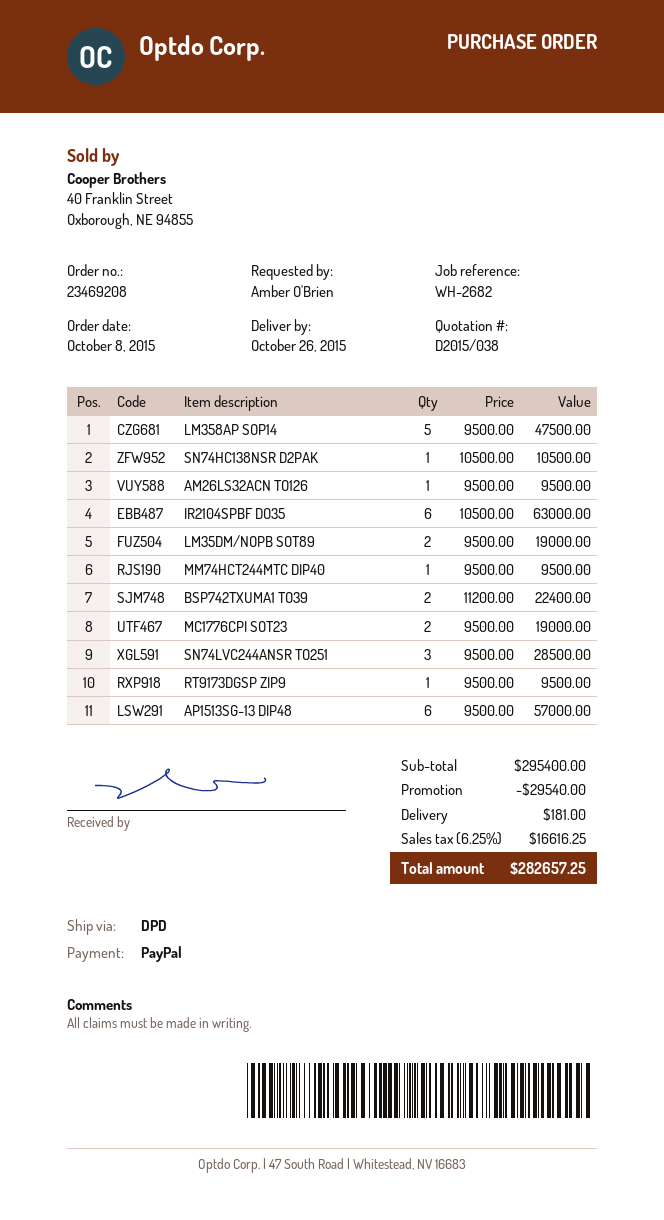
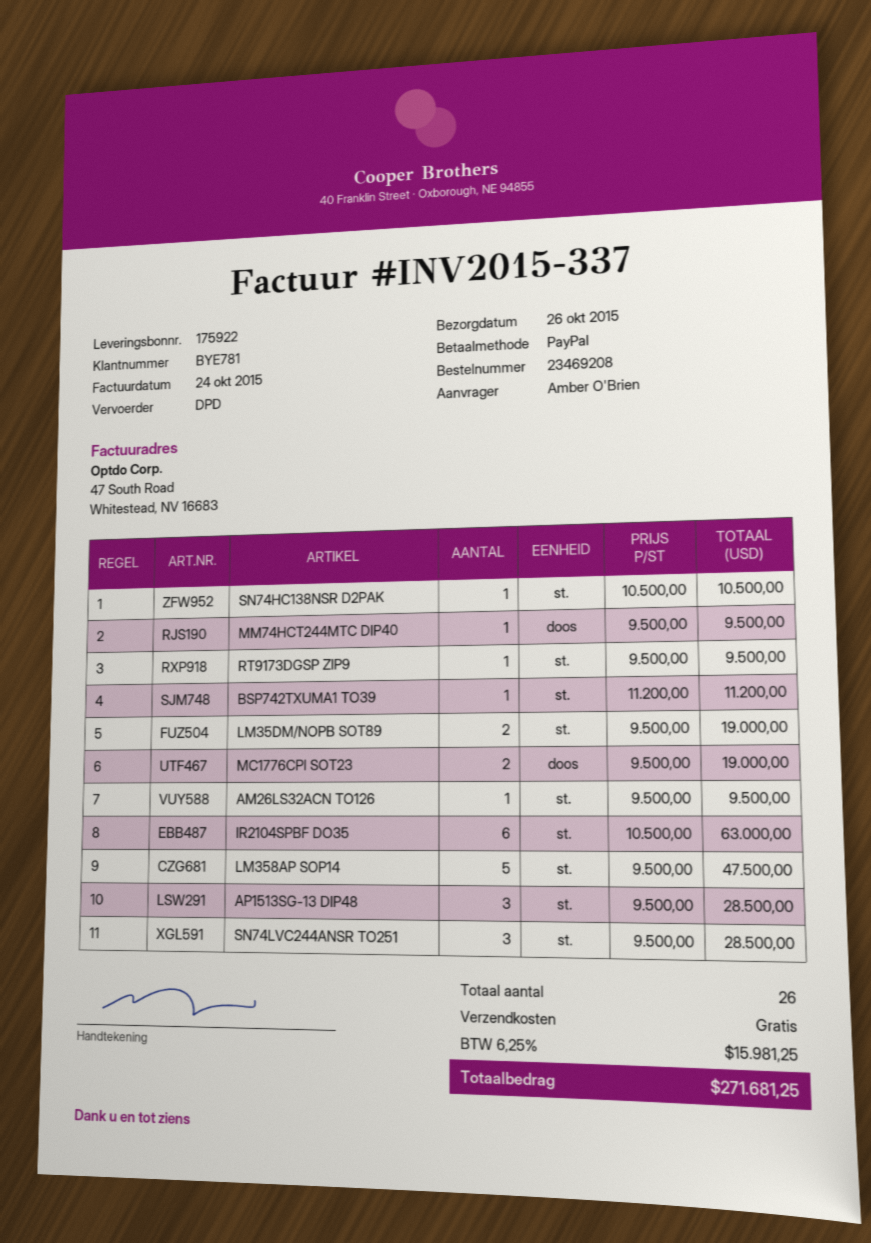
BSP742TXUMA1 TO39: 2 x 11200.00 = 22400.00 -> 1 x 11200.00 = 11200.00
AP1513SG-13 DIP48: 6 x 9500.00 = 57000.00 -> 3 x 9500.00 = 28500.00
discount: 29540.00 -> none
shipping: 181.00 -> 0.00
tax: 6.25% = 16616.25 -> 6.25% = 15981.25
total: 282657.25 -> 271681.25

